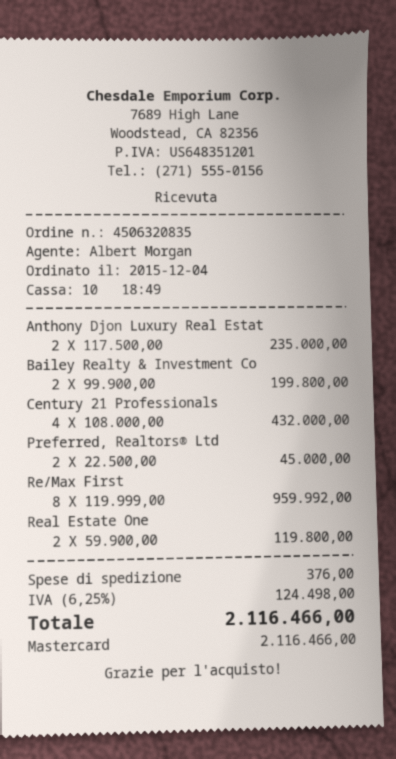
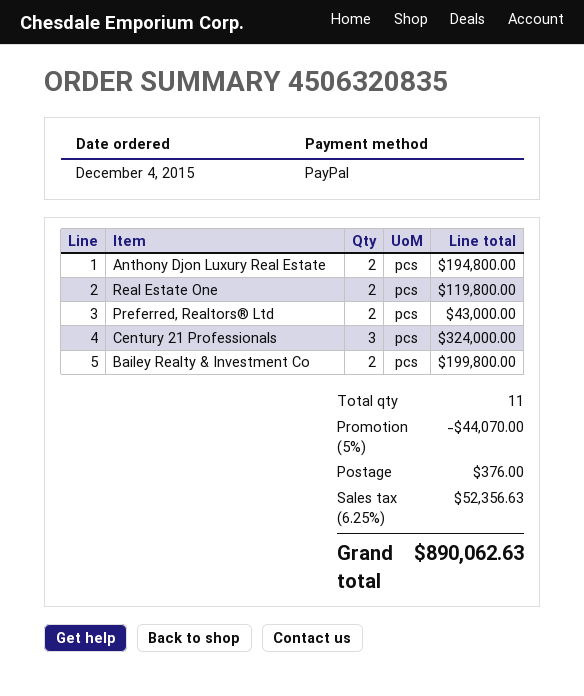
payment method: Mastercard -> PayPal
Anthony Djon Luxury Real Estat: 2 for 235000.00 -> 2 for 194800.00
Century 21 Professionals: 4 for 432000.00 -> 3 for 324000.00
Preferred, Realtors® Ltd: 2 for 45000.00 -> 2 for 43000.00
Re/Max First: 8 for 959992.00 -> none
discount: none -> 5% = 44070.00
tax: 6.25% = 124498.00 -> 6.25% = 52356.63
total: 2116466.00 -> 890062.63

